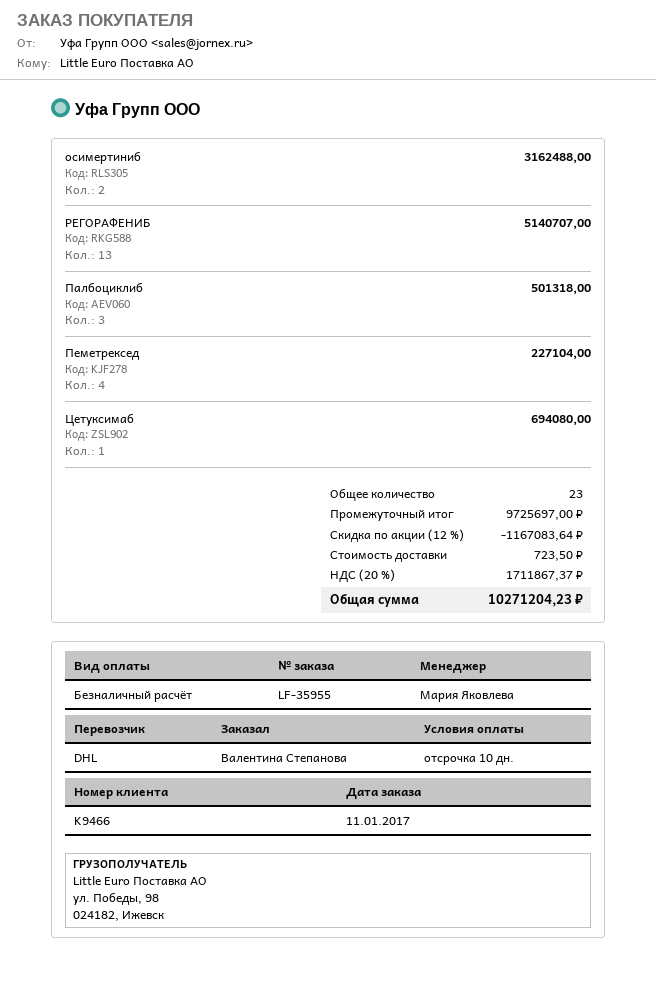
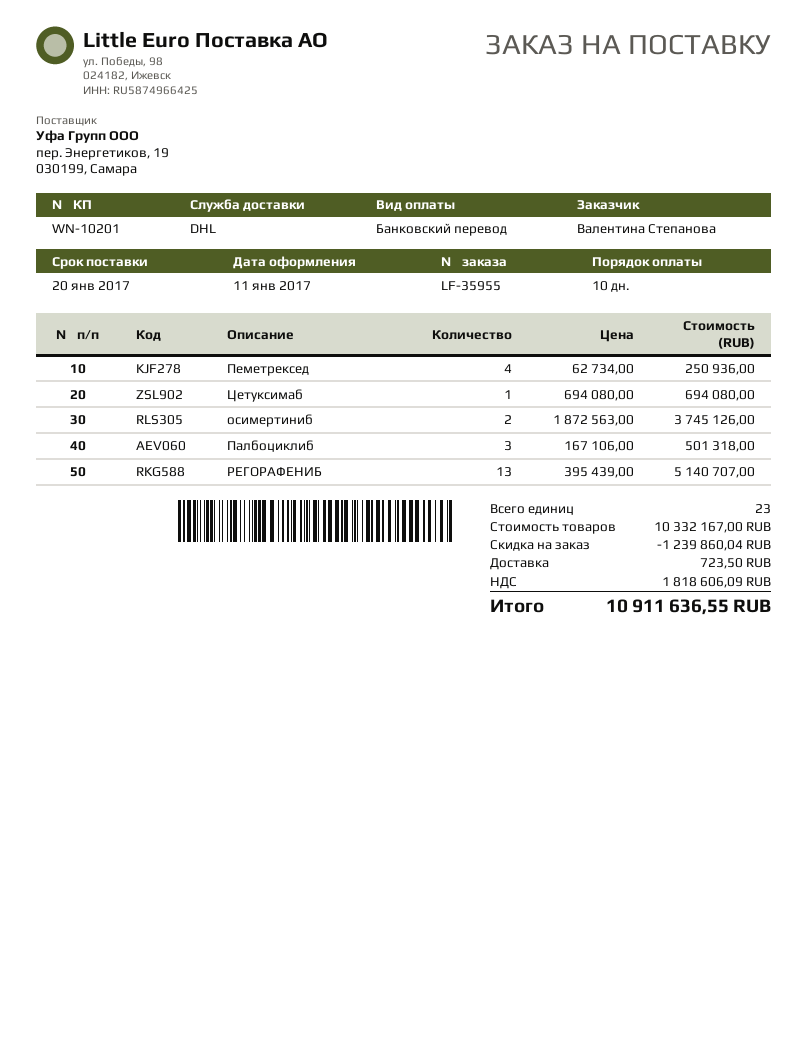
осимертиниб: 2 for 3162488.00 -> 2 for 3745126.00
Пеметрексед: 4 for 227104.00 -> 4 for 250936.00
subtotal: 9725697.00 -> 10332167.00
discount: 1167083.64 -> 1239860.04
tax: 1711867.37 -> 1818606.09
total: 10271204.23 -> 10911636.55

